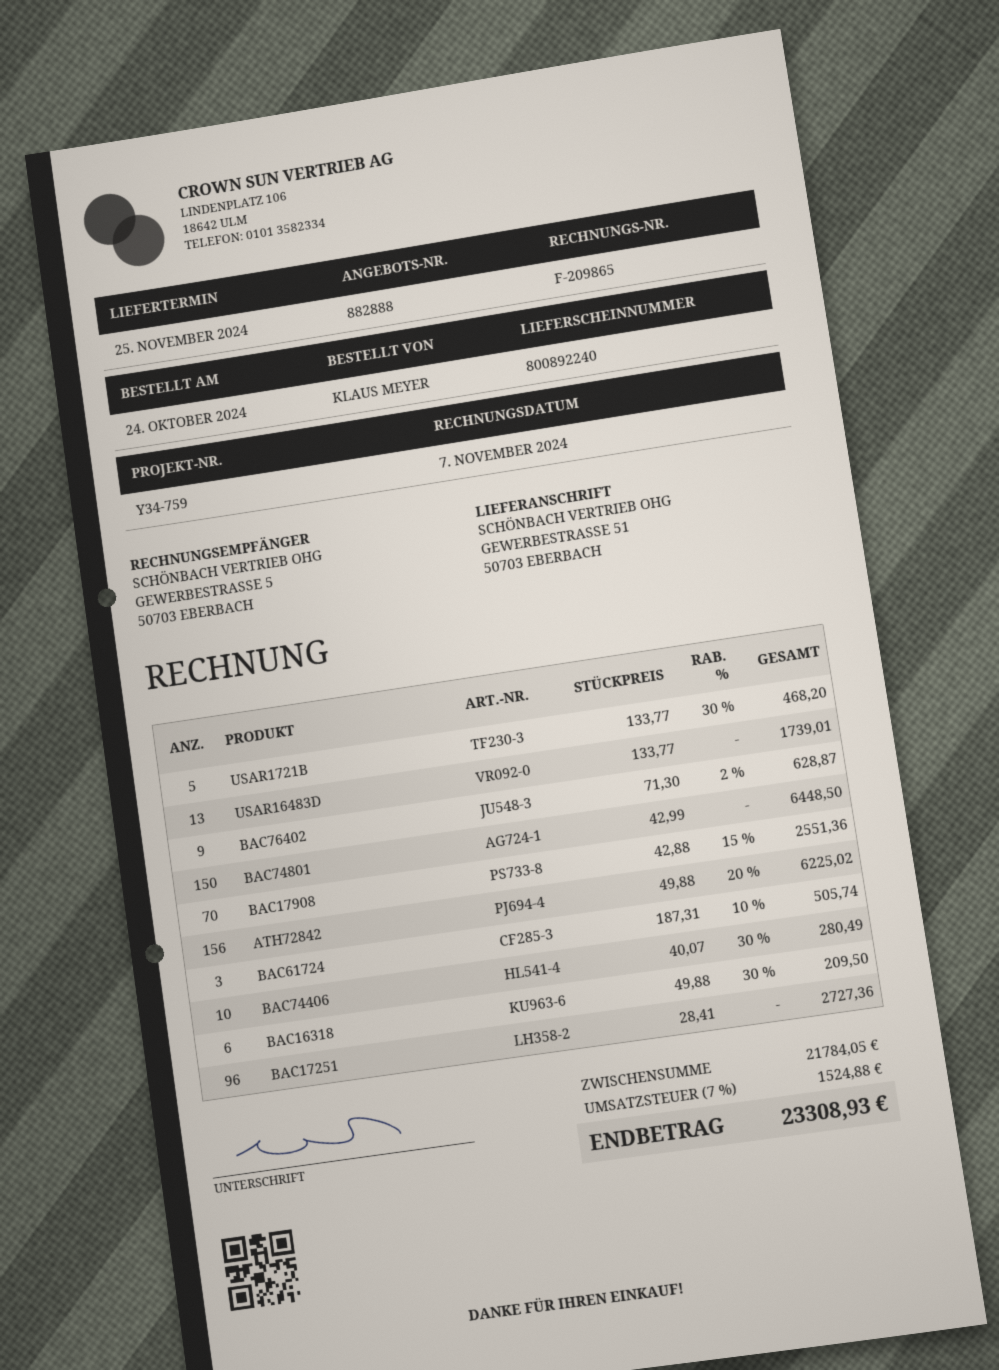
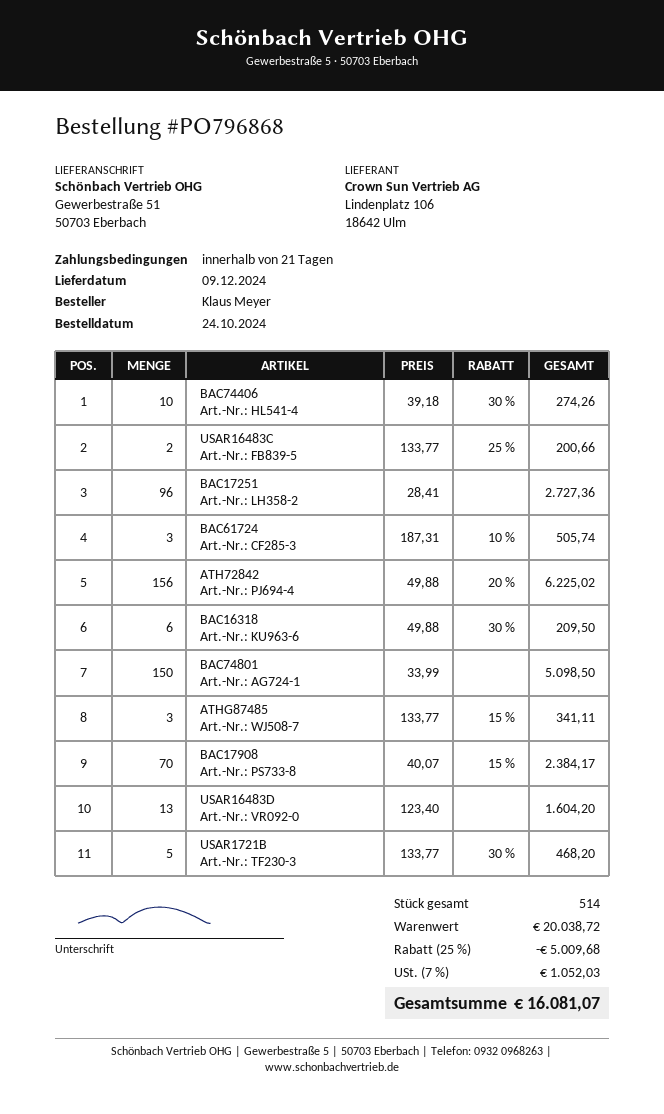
delivery date: 2024-11-25 -> 2024-12-09
USAR16483D: 13 x 133.77 = 1739.01 -> 13 x 123.40 = 1604.20
BAC76402: 9 x 71.30 - 2% = 628.87 -> none
BAC74801: 150 x 42.99 = 6448.50 -> 150 x 33.99 = 5098.50
BAC17908: 70 x 42.88 - 15% = 2551.36 -> 70 x 40.07 - 15% = 2384.17
BAC74406: 10 x 40.07 - 30% = 280.49 -> 10 x 39.18 - 30% = 274.26
USAR16483C: none -> 2 x 133.77 - 25% = 200.66
ATHG87485: none -> 3 x 133.77 - 15% = 341.11
subtotal: 21784.05 -> 20038.72
discount: none -> 25% = 5009.68
tax: 7% = 1524.88 -> 7% = 1052.03
total: 23308.93 -> 16081.07

